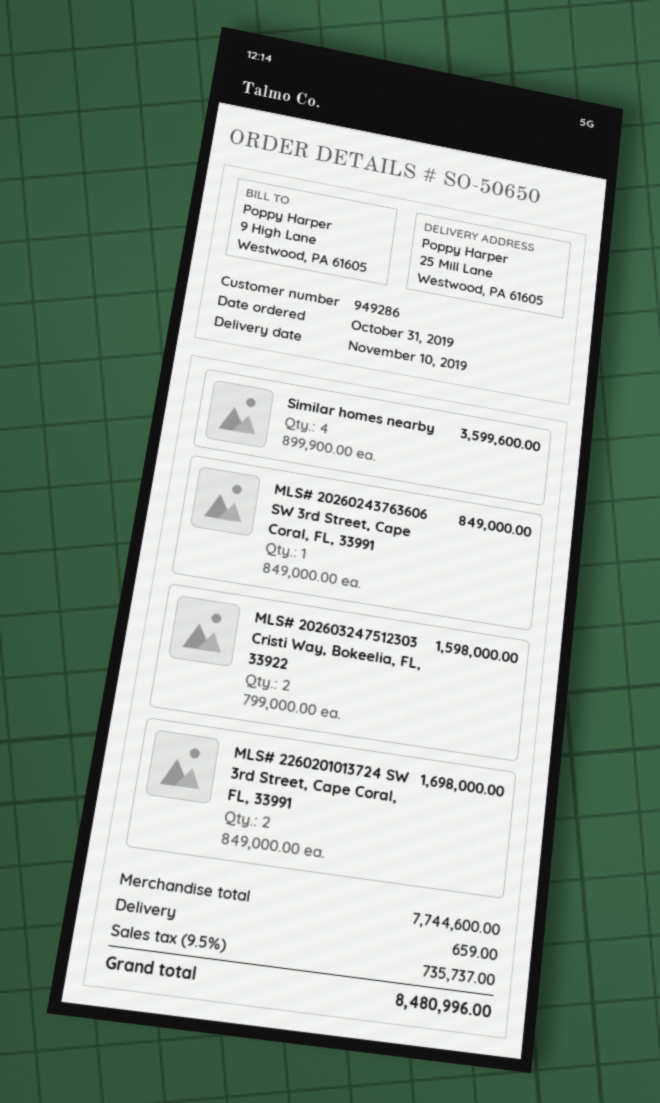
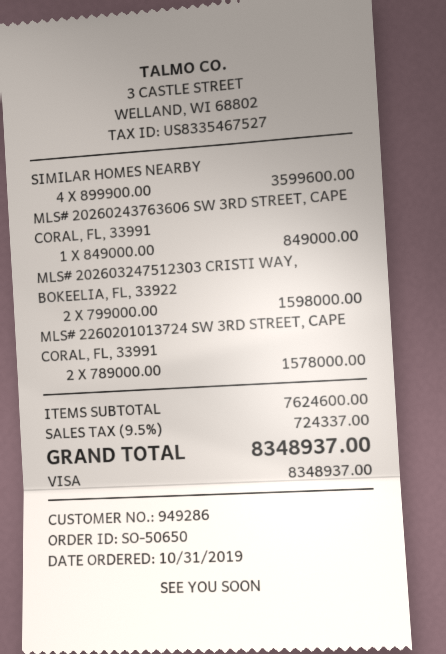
MLS# 2260201013724 SW 3rd Street, Cape Coral, FL, 33991: 2 x 849000.00 = 1698000.00 -> 2 x 789000.00 = 1578000.00
subtotal: 7744600.00 -> 7624600.00
shipping: 659.00 -> none
tax: 9.5% = 735737.00 -> 9.5% = 724337.00
total: 8480996.00 -> 8348937.00

